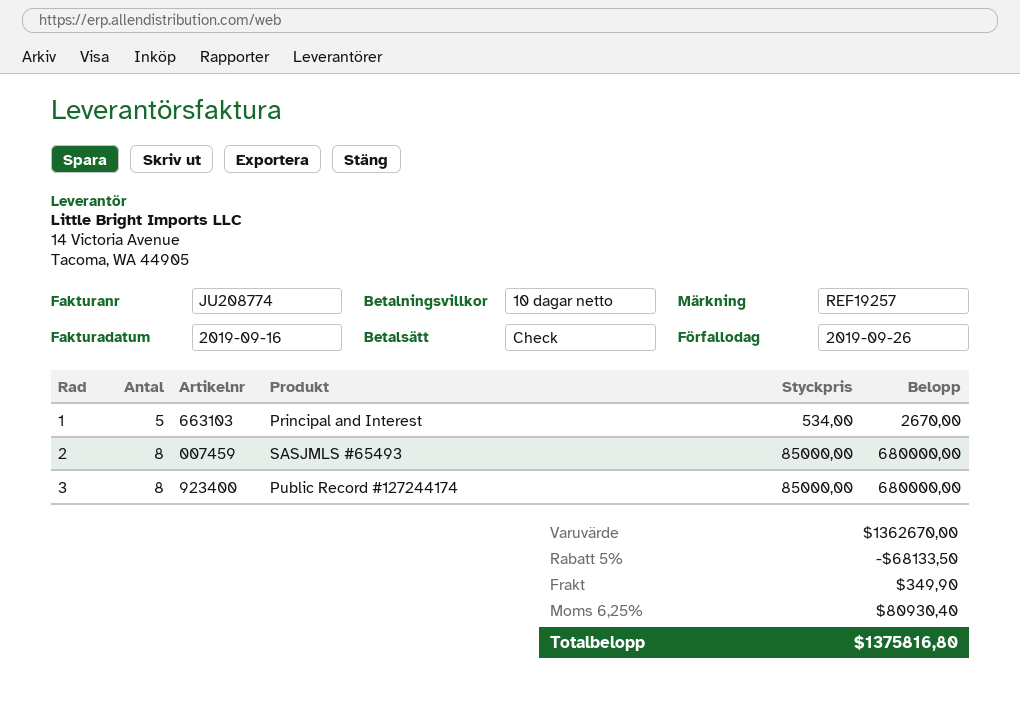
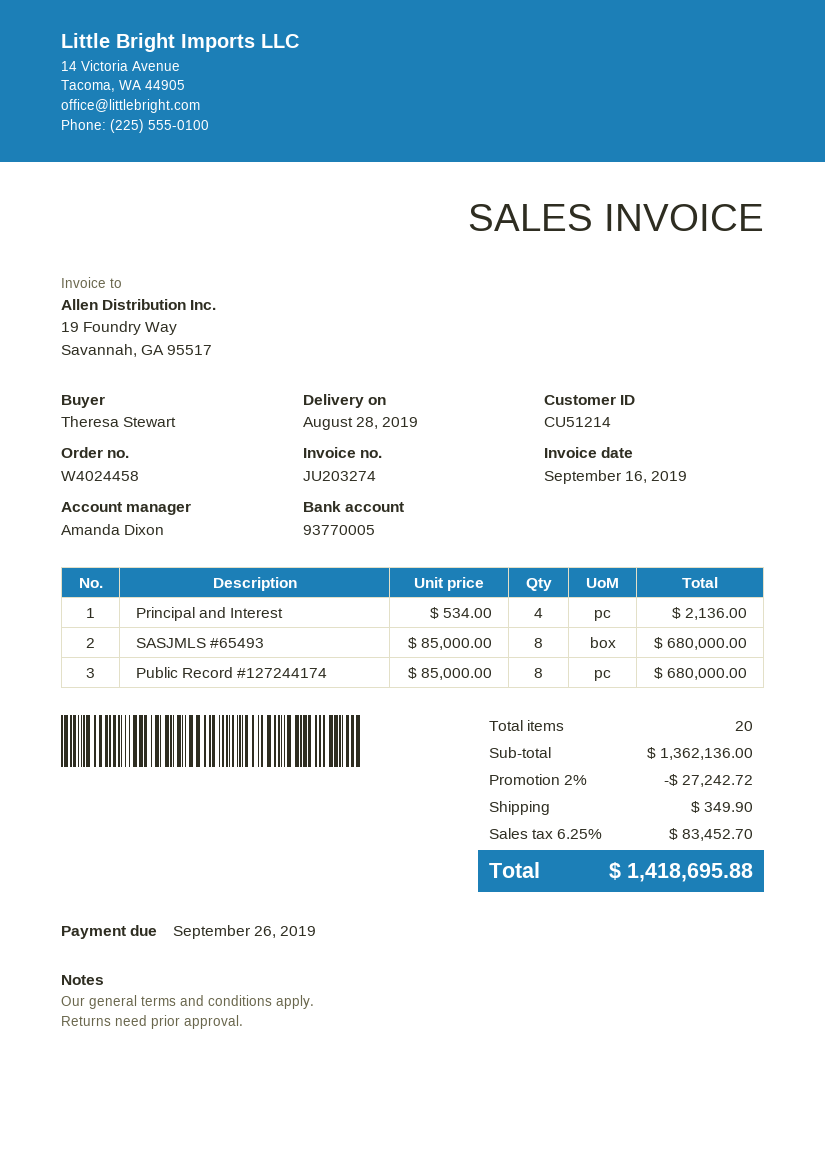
invoice number: JU208774 -> JU203274
Principal and Interest: 5 x 534.00 = 2670.00 -> 4 x 534.00 = 2136.00
subtotal: 1362670.00 -> 1362136.00
discount: 5% = 68133.50 -> 2% = 27242.72
tax: 6.25% = 80930.40 -> 6.25% = 83452.70
total: 1375816.80 -> 1418695.88

